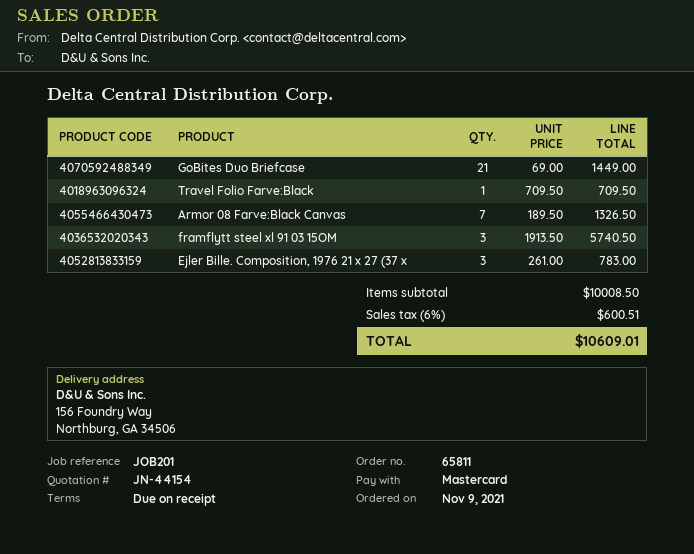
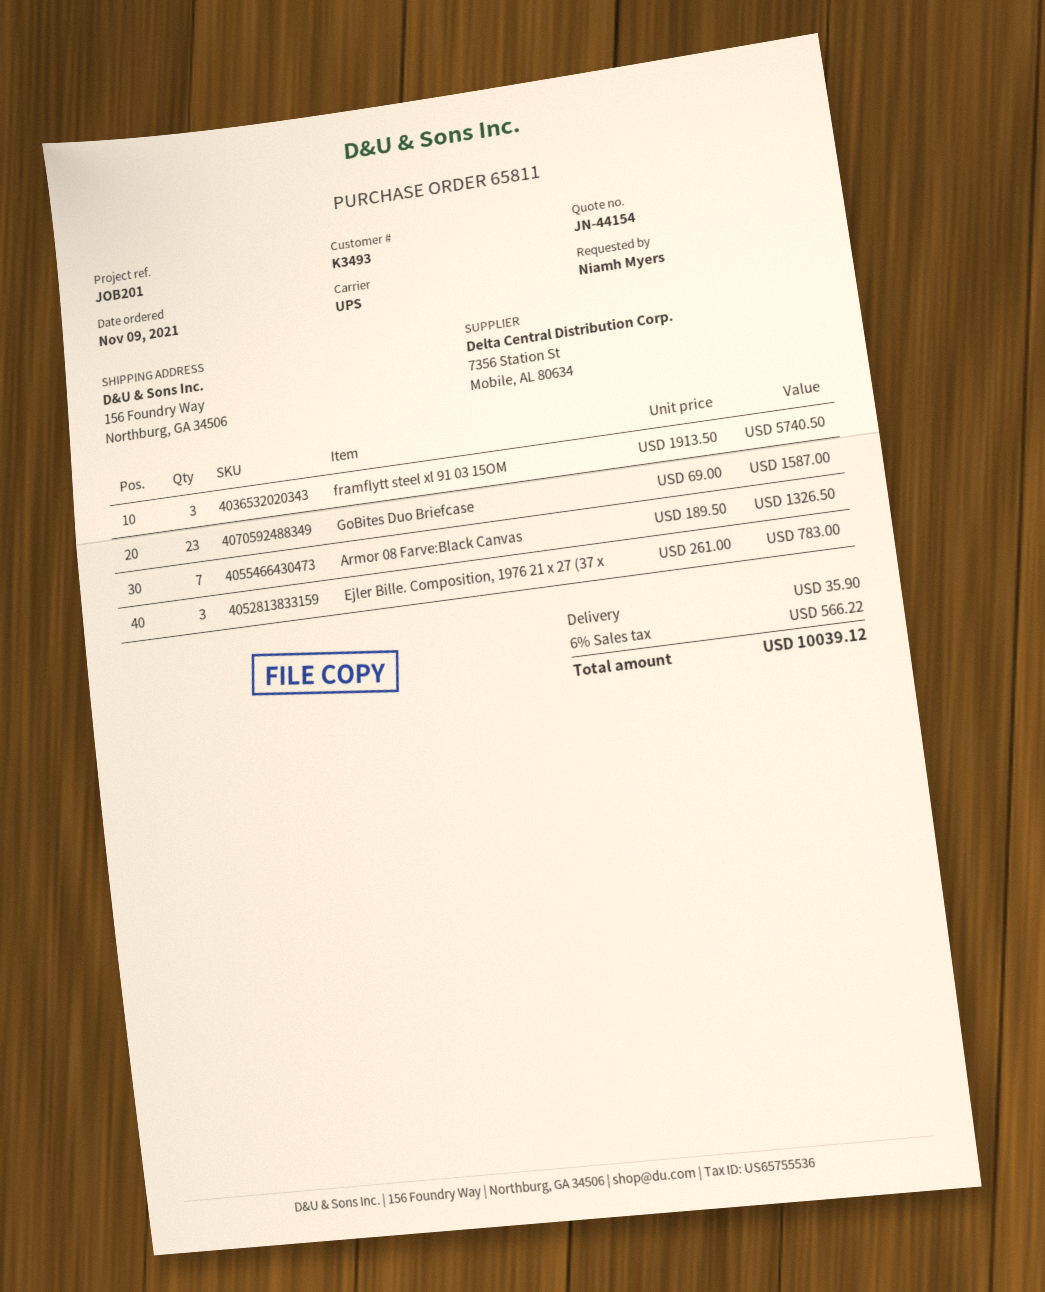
GoBites Duo Briefcase: 21 x 69.00 = 1449.00 -> 23 x 69.00 = 1587.00
Travel Folio Farve:Black: 1 x 709.50 = 709.50 -> none
shipping: none -> 35.90
tax: 6% = 600.51 -> 6% = 566.22
total: 10609.01 -> 10039.12

